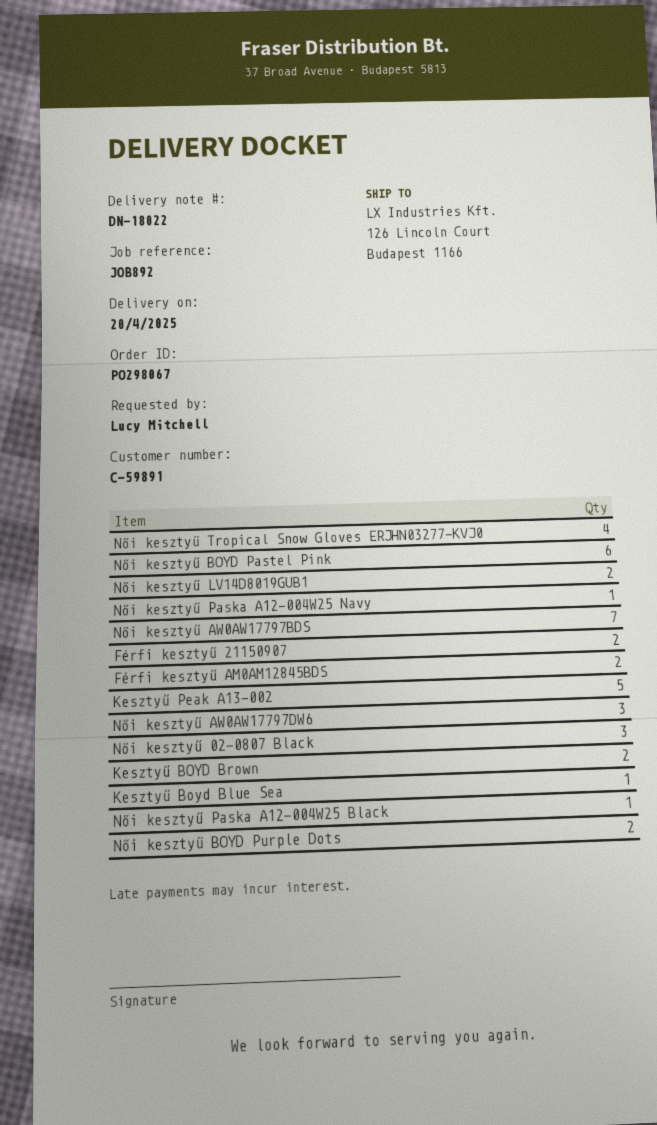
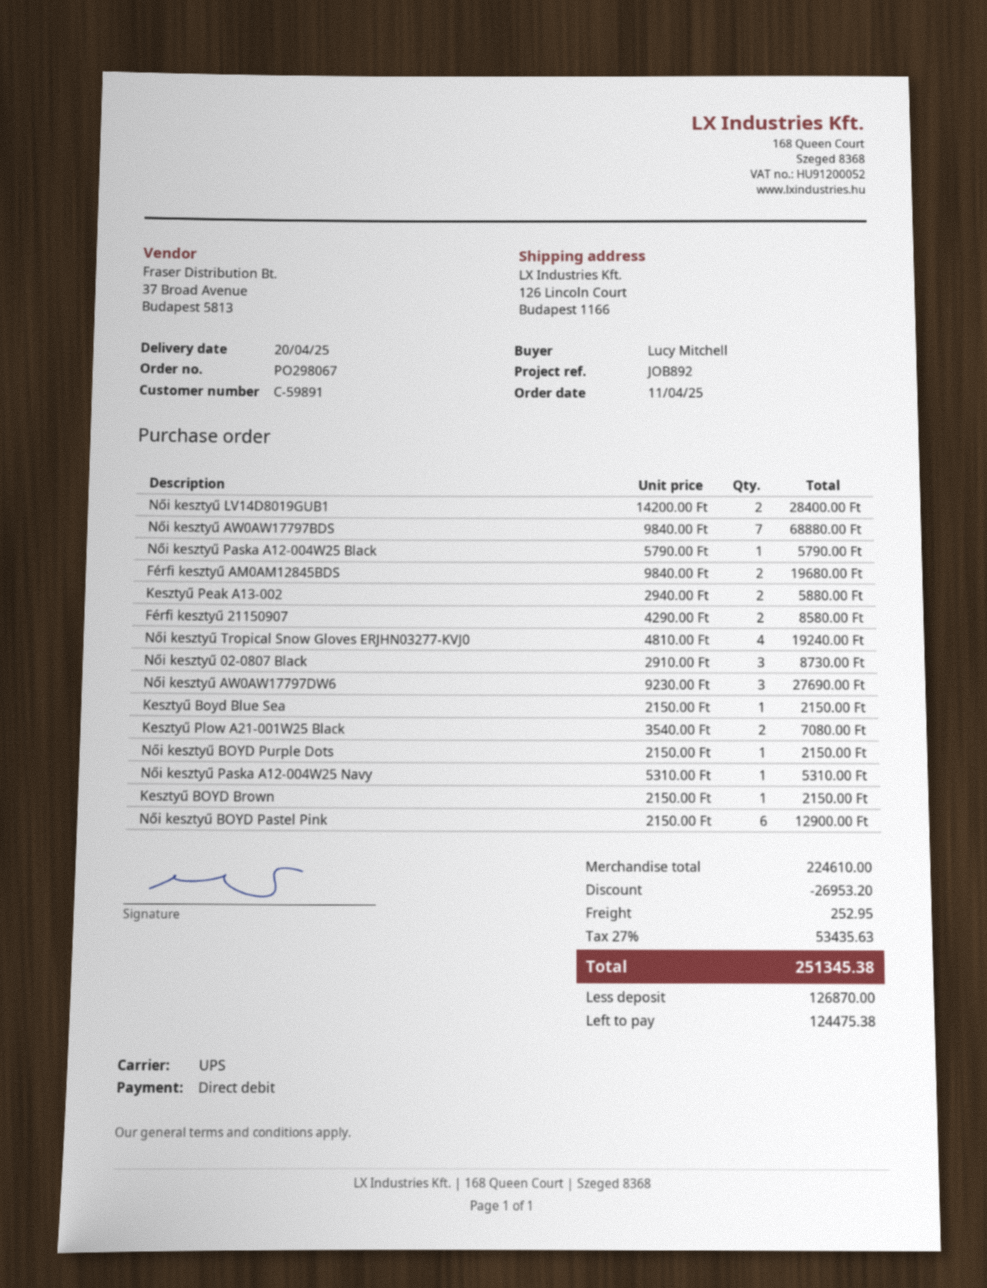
Kesztyű Peak A13-002: 5 -> 2
Kesztyű BOYD Brown: 2 -> 1
Női kesztyű BOYD Purple Dots: 2 -> 1
Kesztyű Plow A21-001W25 Black: none -> 2

